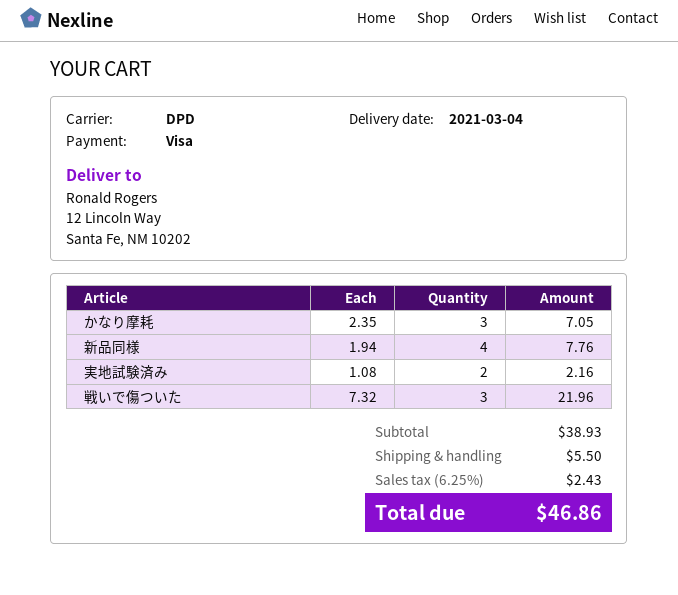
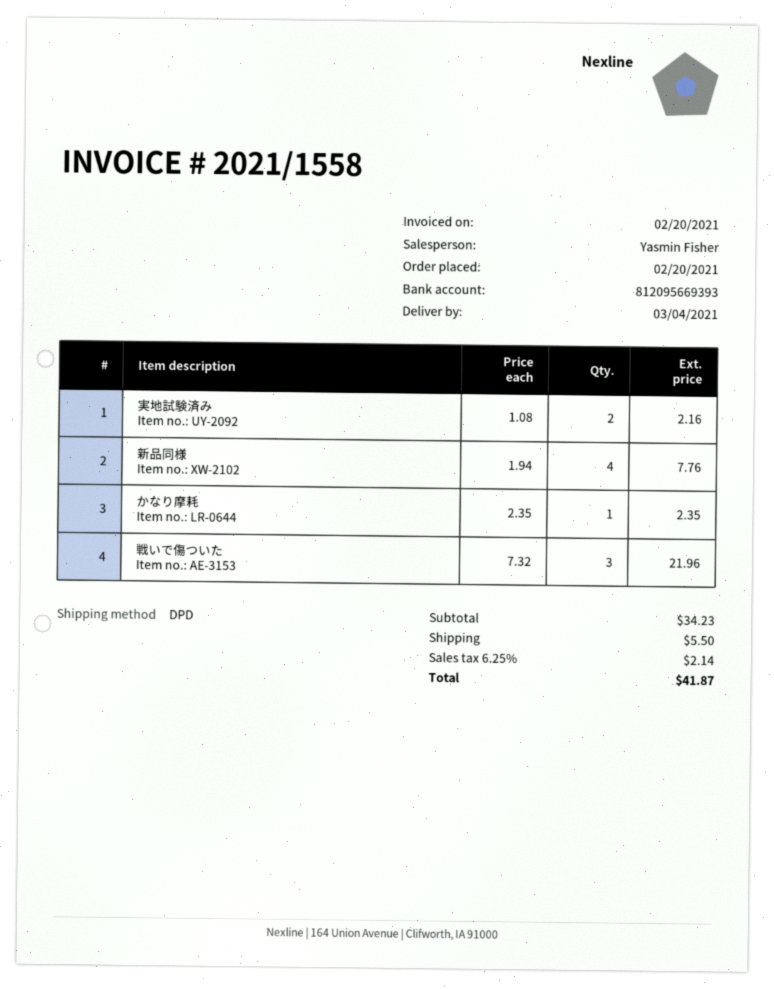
かなり摩耗: 3 x 2.35 = 7.05 -> 1 x 2.35 = 2.35
subtotal: 38.93 -> 34.23
tax: 6.25% = 2.43 -> 6.25% = 2.14
total: 46.86 -> 41.87

